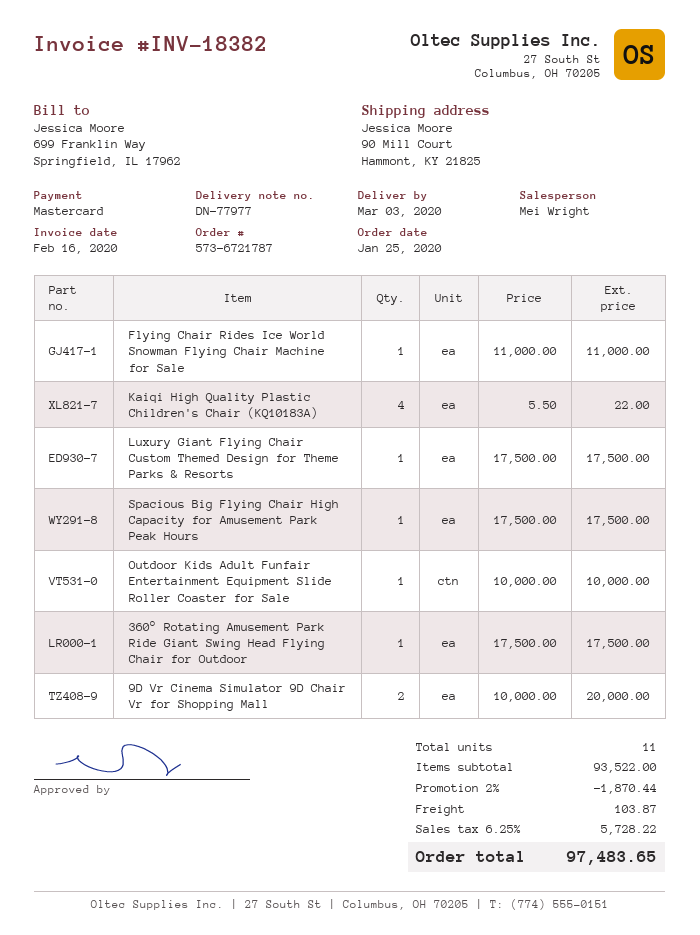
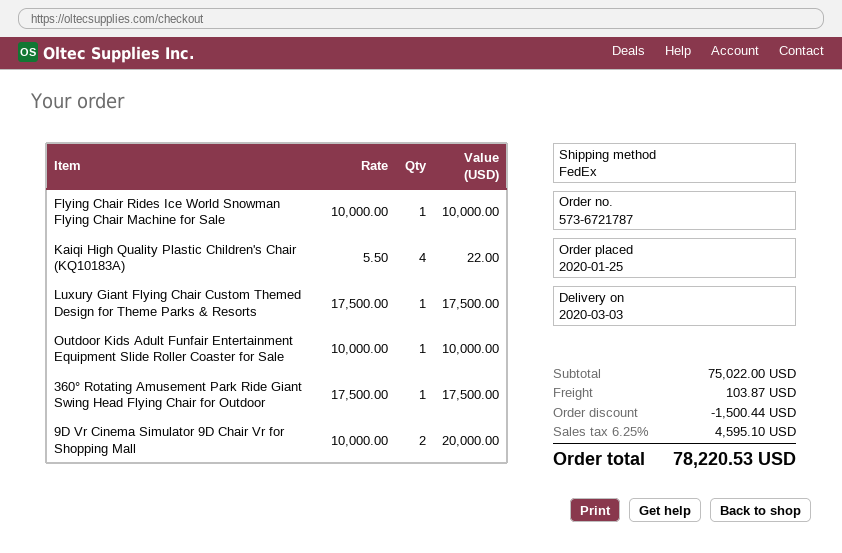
Flying Chair Rides Ice World Snowman Flying Chair Machine for Sale: 1 x 11000.00 = 11000.00 -> 1 x 10000.00 = 10000.00
Spacious Big Flying Chair High Capacity for Amusement Park Peak Hours: 1 x 17500.00 = 17500.00 -> none
subtotal: 93522.00 -> 75022.00
discount: 1870.44 -> 1500.44
tax: 6.25% = 5728.22 -> 6.25% = 4595.10
total: 97483.65 -> 78220.53

